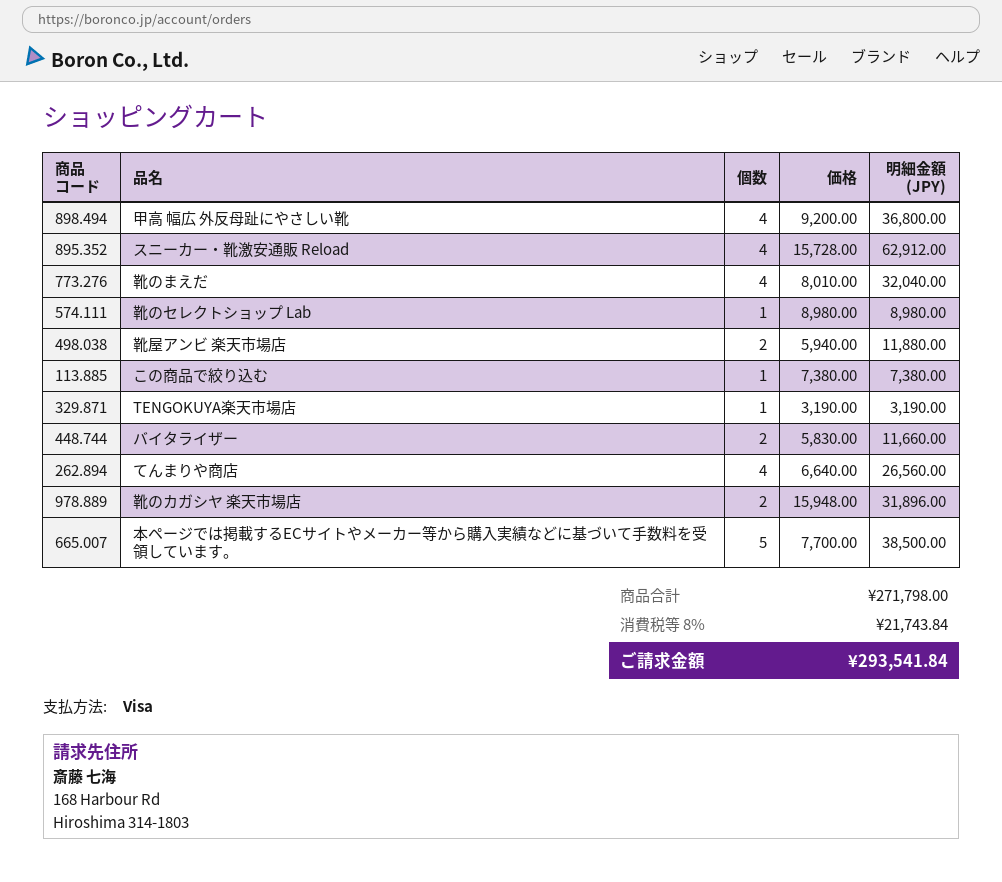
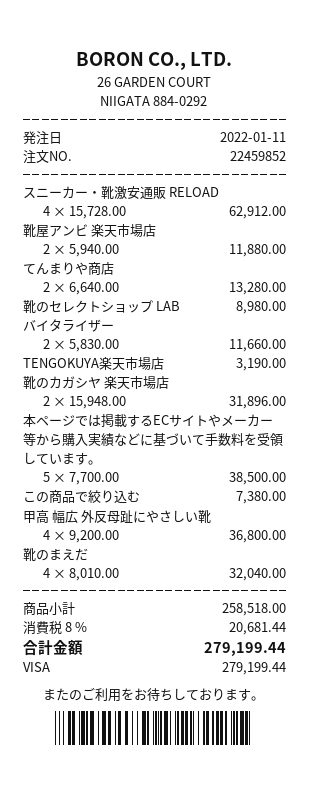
てんまりや商店: 4 x 6640.00 = 26560.00 -> 2 x 6640.00 = 13280.00
subtotal: 271798.00 -> 258518.00
tax: 8% = 21743.84 -> 8% = 20681.44
total: 293541.84 -> 279199.44

